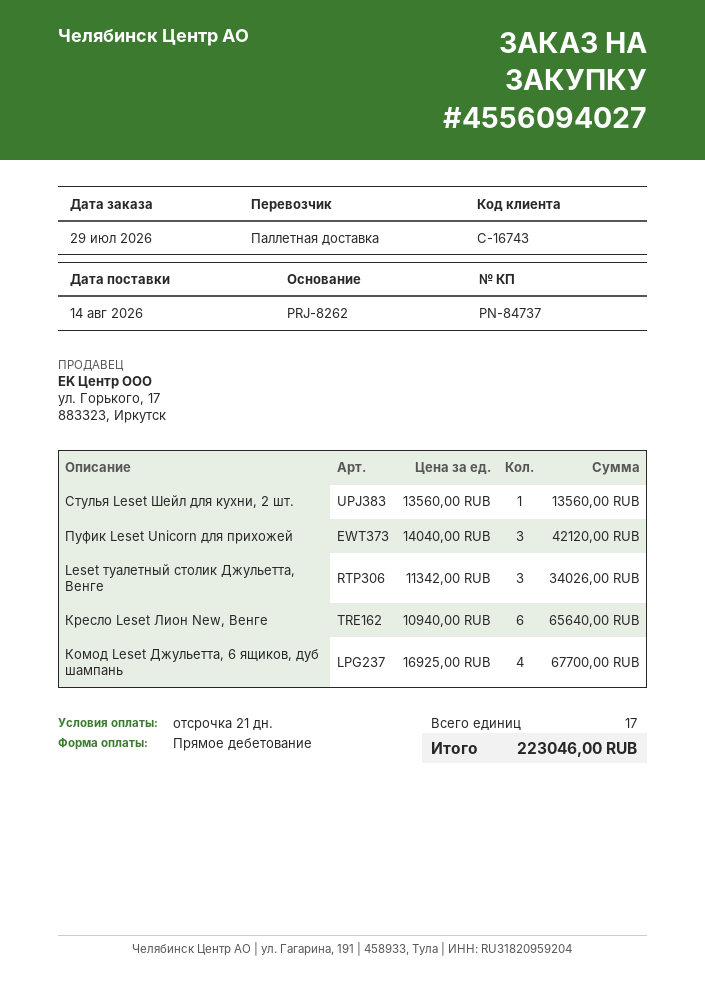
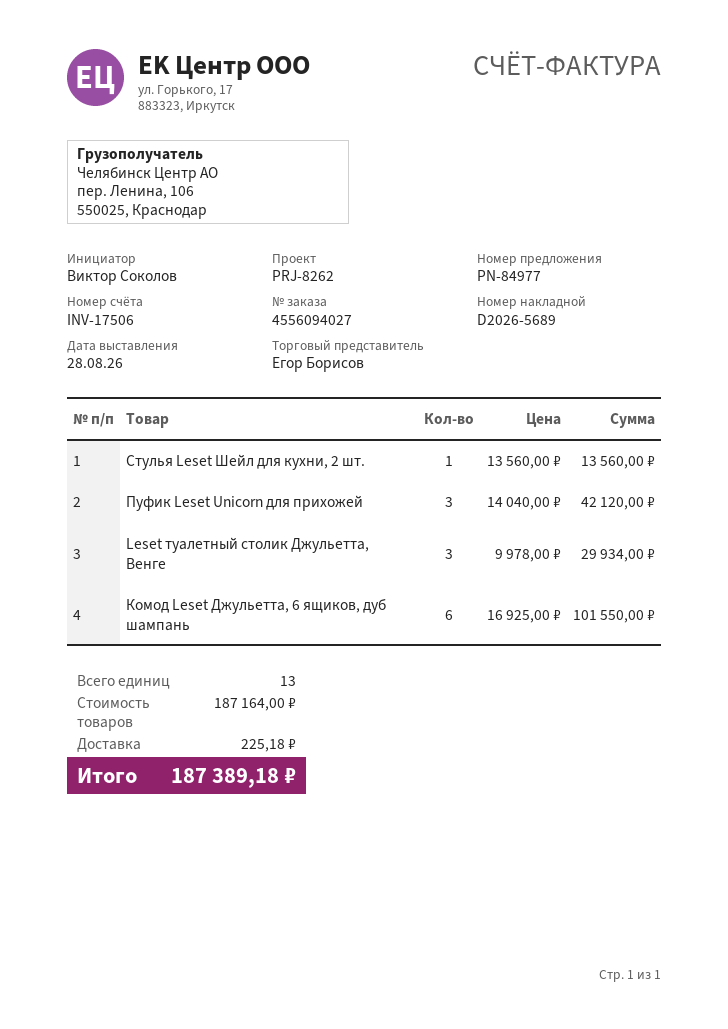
quote number: PN-84737 -> PN-84977
Leset туалетный столик Джульетта, Венге: 3 x 11342.00 = 34026.00 -> 3 x 9978.00 = 29934.00
Кресло Leset Лион New, Венге: 6 x 10940.00 = 65640.00 -> none
Комод Leset Джульетта, 6 ящиков, дуб шампань: 4 x 16925.00 = 67700.00 -> 6 x 16925.00 = 101550.00
total quantity: 17 -> 13
shipping: none -> 225.18
total: 223046.00 -> 187389.18

